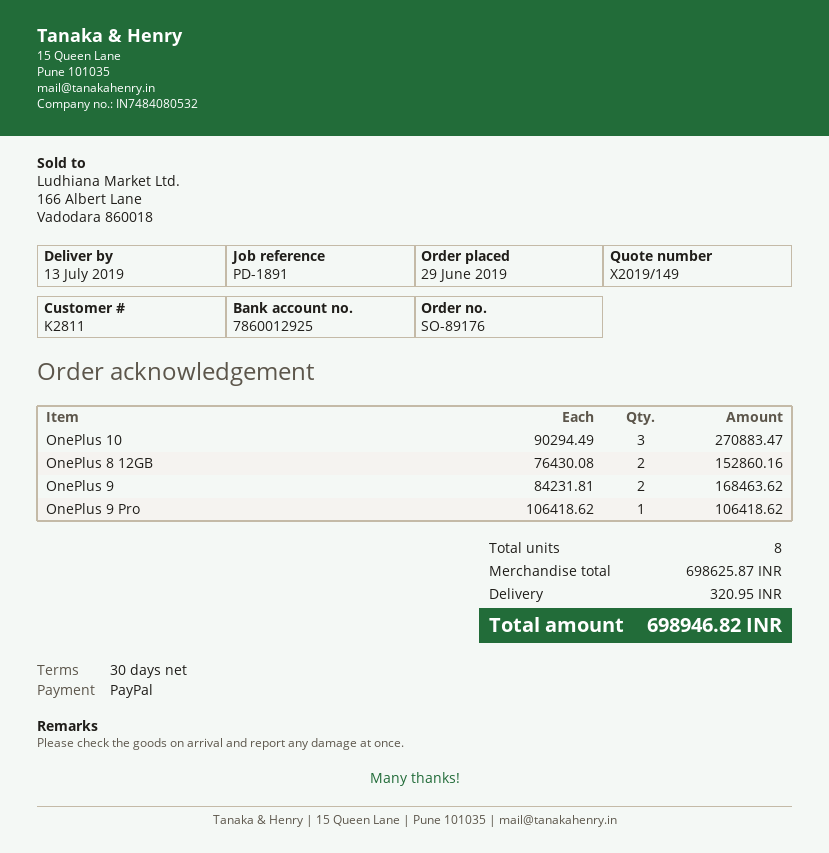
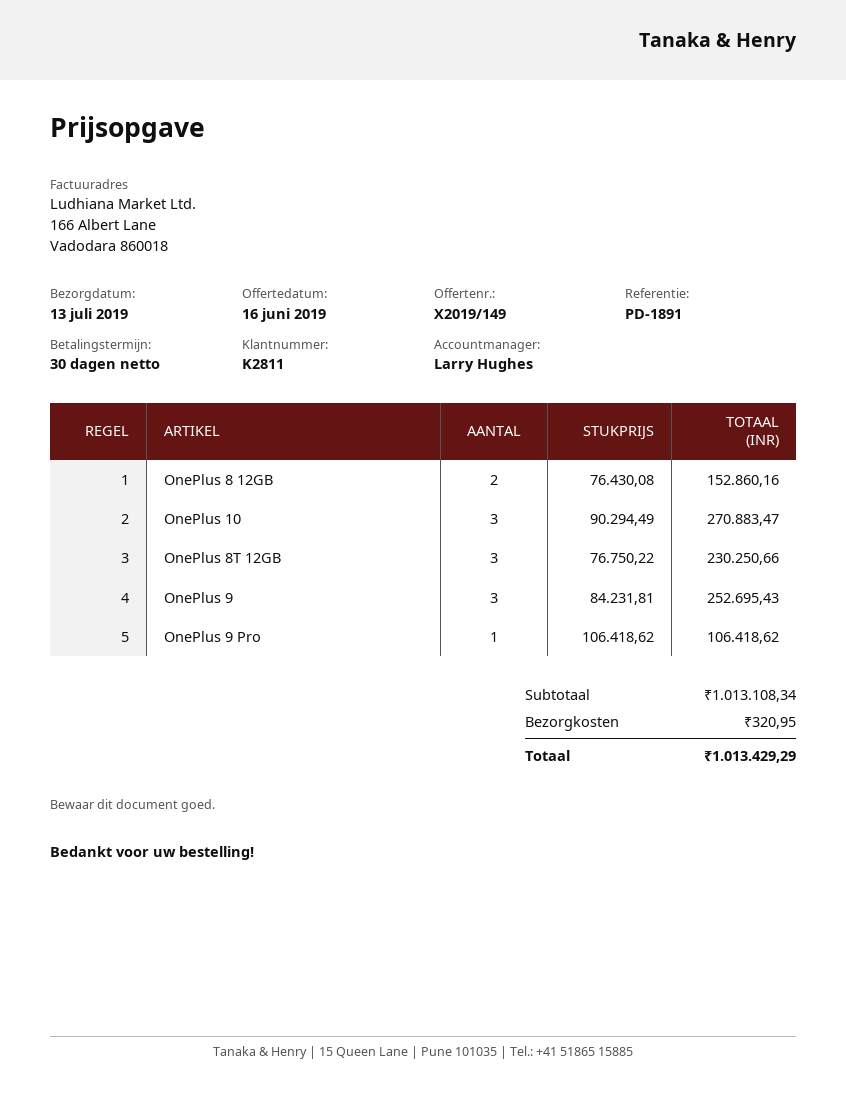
OnePlus 9: 2 x 84231.81 = 168463.62 -> 3 x 84231.81 = 252695.43
OnePlus 8T 12GB: none -> 3 x 76750.22 = 230250.66
subtotal: 698625.87 -> 1013108.34
total: 698946.82 -> 1013429.29

